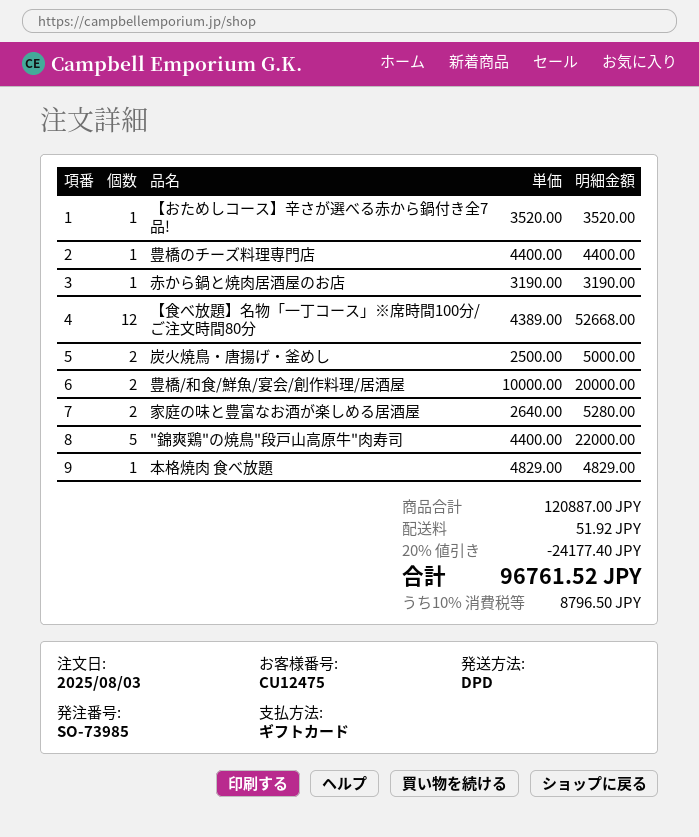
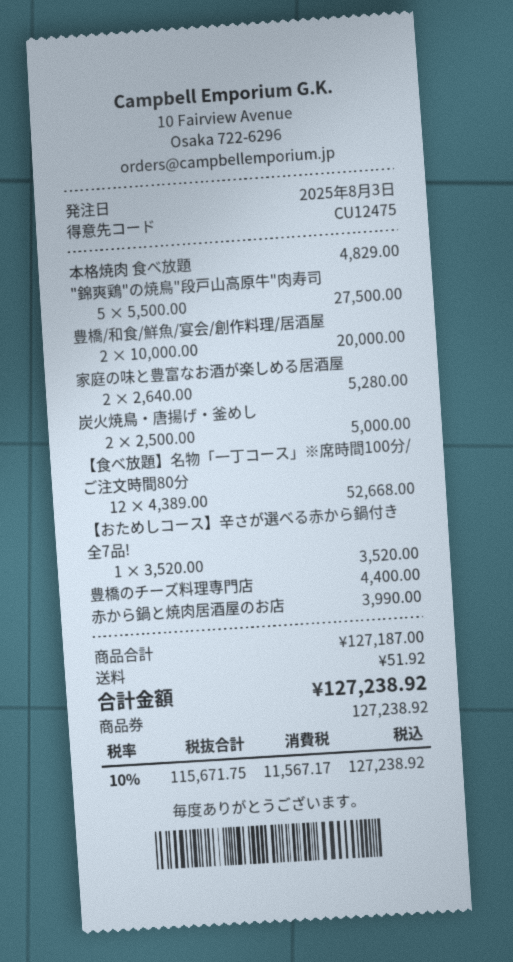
赤から鍋と焼肉居酒屋のお店: 1 x 3190.00 = 3190.00 -> 1 x 3990.00 = 3990.00
"錦爽鶏"の焼鳥"段戸山高原牛"肉寿司: 5 x 4400.00 = 22000.00 -> 5 x 5500.00 = 27500.00
subtotal: 120887.00 -> 127187.00
discount: 20% = 24177.40 -> none
tax: 10% = 8796.50 -> 10% = 11567.17
total: 96761.52 -> 127238.92

